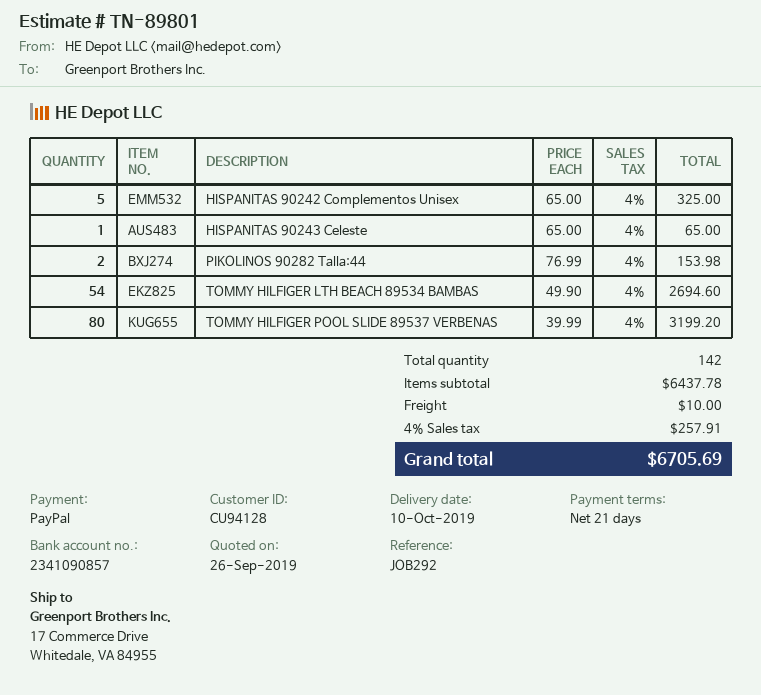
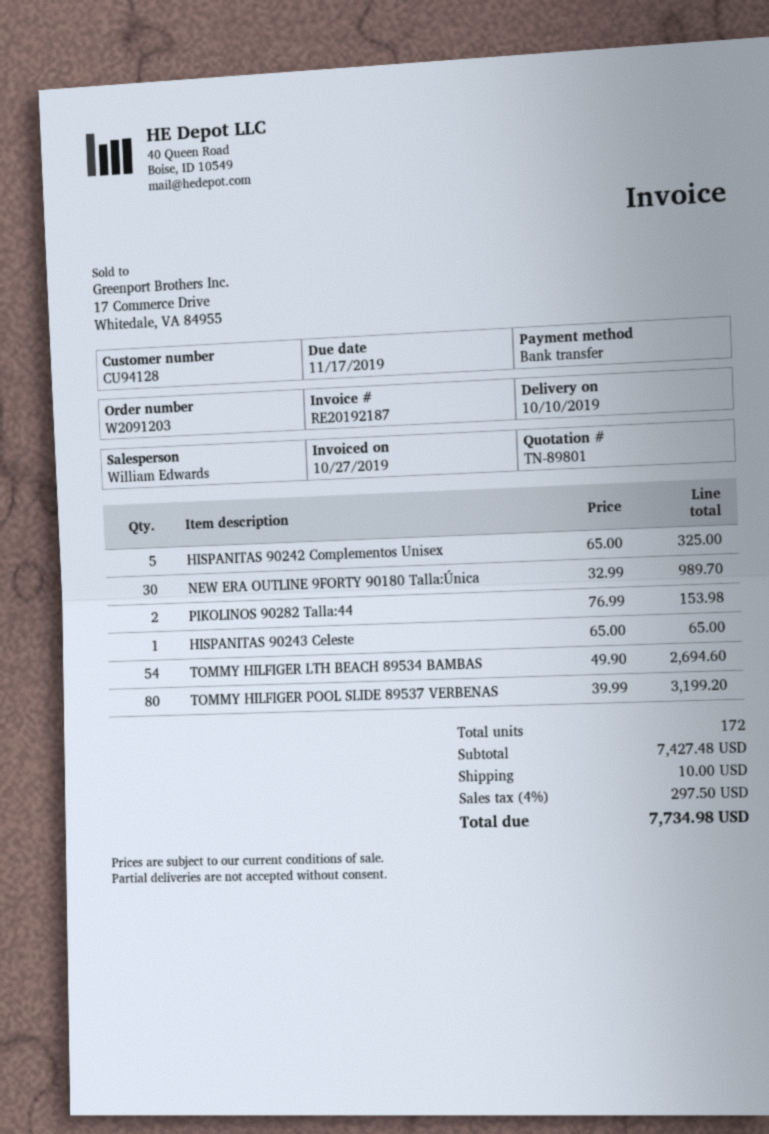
payment method: PayPal -> bank transfer
NEW ERA OUTLINE 9FORTY 90180 Talla:Única: none -> 30 x 32.99 = 989.70
total quantity: 142 -> 172
subtotal: 6437.78 -> 7427.48
tax: 4% = 257.91 -> 4% = 297.50
total: 6705.69 -> 7734.98

